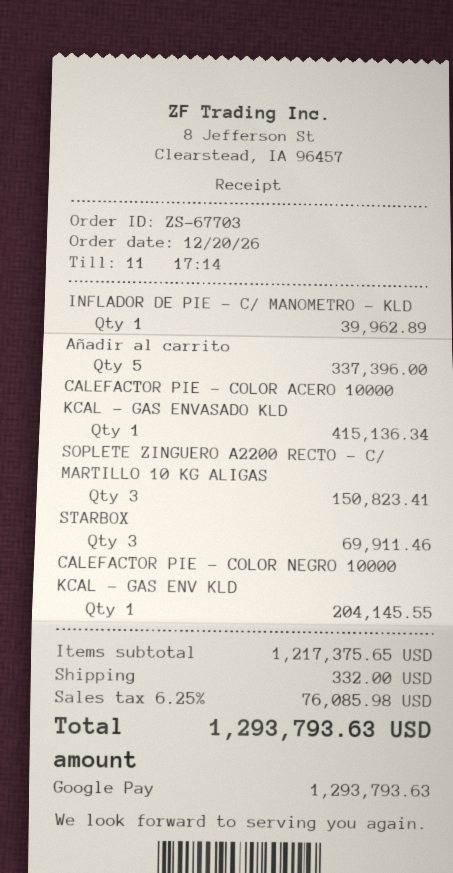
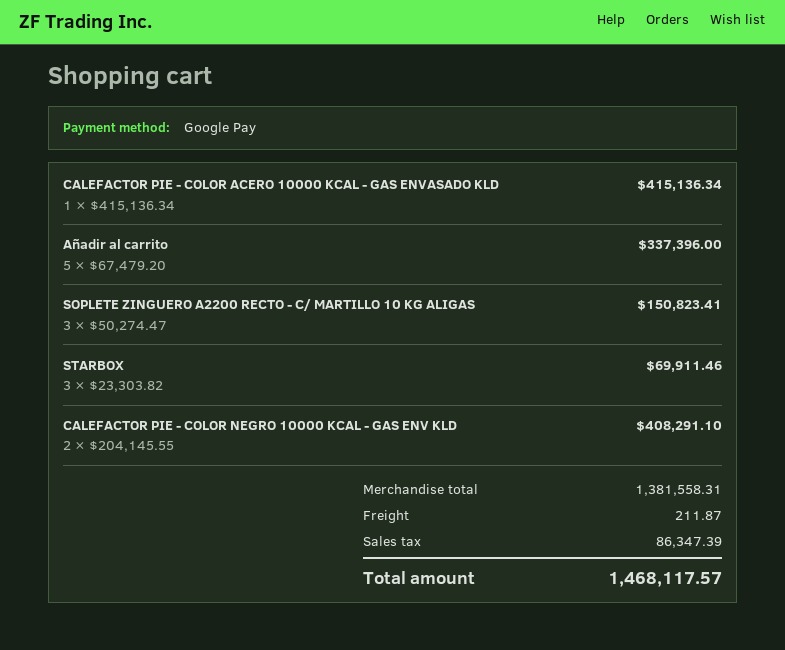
INFLADOR DE PIE - C/ MANOMETRO - KLD: 1 for 39962.89 -> none
CALEFACTOR PIE - COLOR NEGRO 10000 KCAL - GAS ENV KLD: 1 for 204145.55 -> 2 for 408291.10
subtotal: 1217375.65 -> 1381558.31
shipping: 332.00 -> 211.87
tax: 76085.98 -> 86347.39
total: 1293793.63 -> 1468117.57

